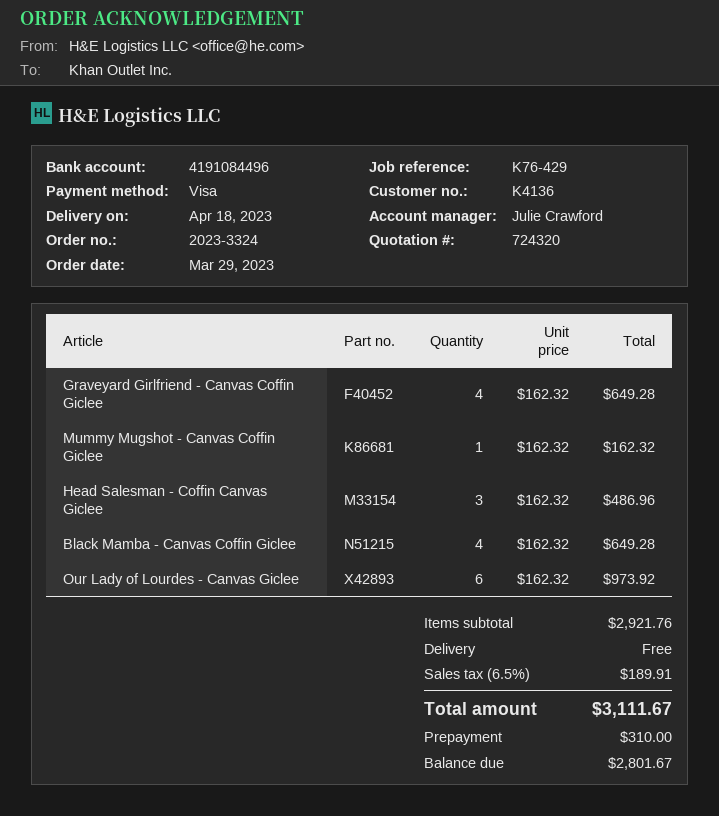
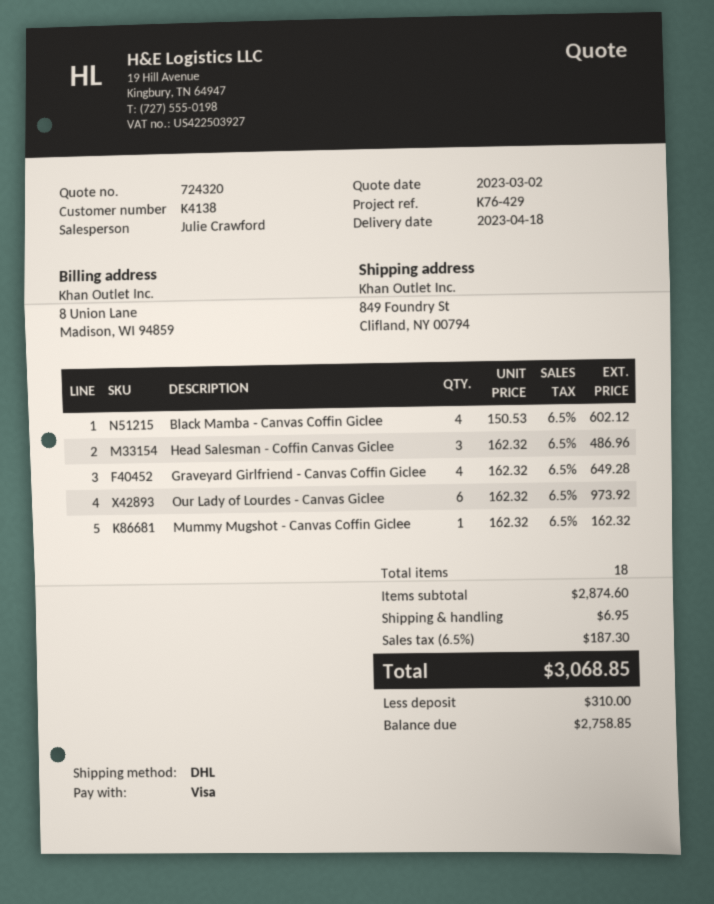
customer number: K4136 -> K4138
Black Mamba - Canvas Coffin Giclee: 4 x 162.32 = 649.28 -> 4 x 150.53 = 602.12
subtotal: 2921.76 -> 2874.60
shipping: 0.00 -> 6.95
tax: 6.5% = 189.91 -> 6.5% = 187.30
total: 3111.67 -> 3068.85
balance: 2801.67 -> 2758.85

